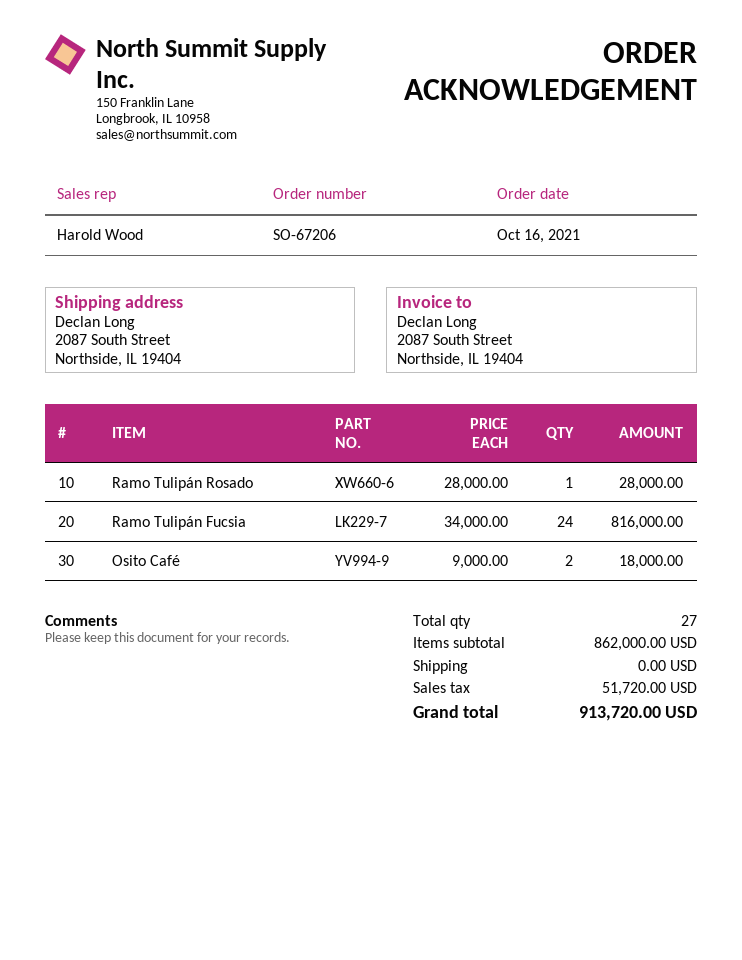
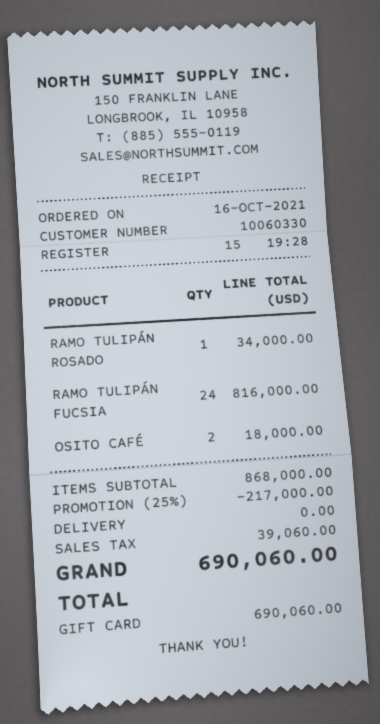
Ramo Tulipán Rosado: 1 for 28000.00 -> 1 for 34000.00
subtotal: 862000.00 -> 868000.00
discount: none -> 25% = 217000.00
tax: 51720.00 -> 39060.00
total: 913720.00 -> 690060.00

